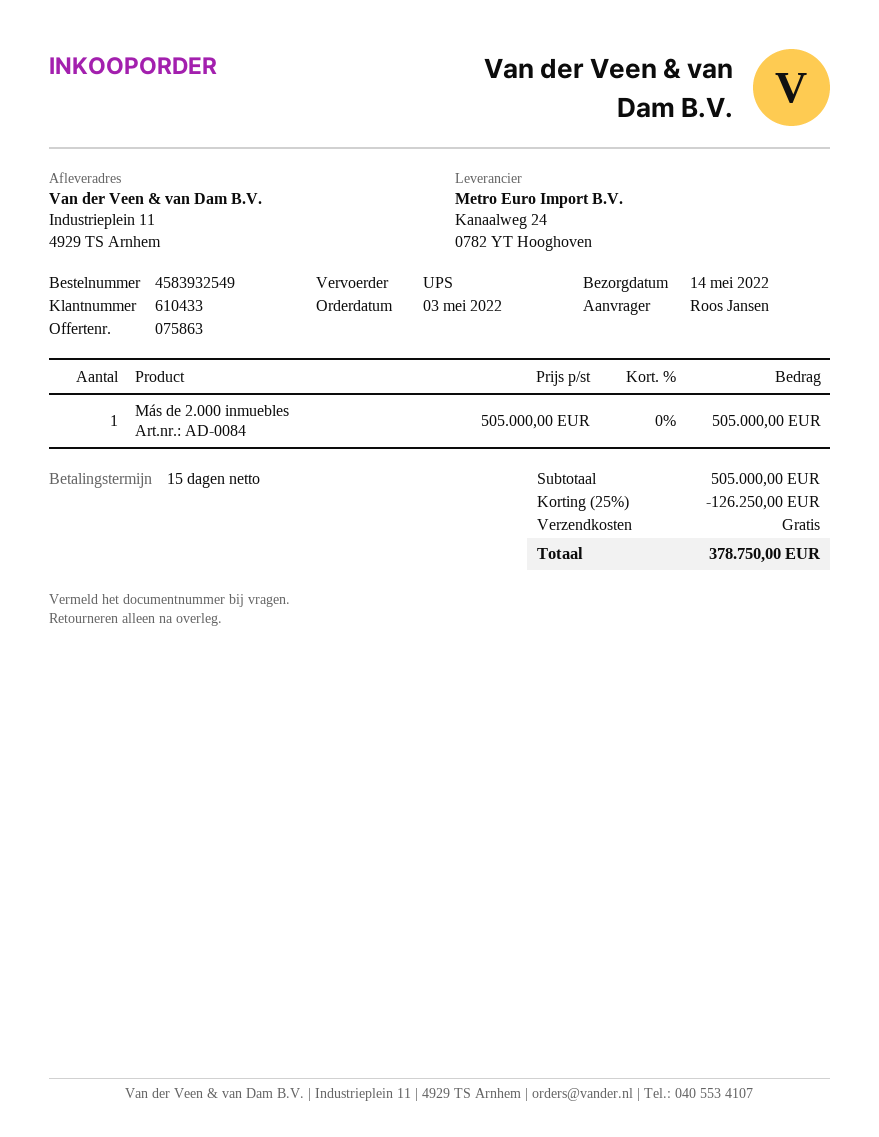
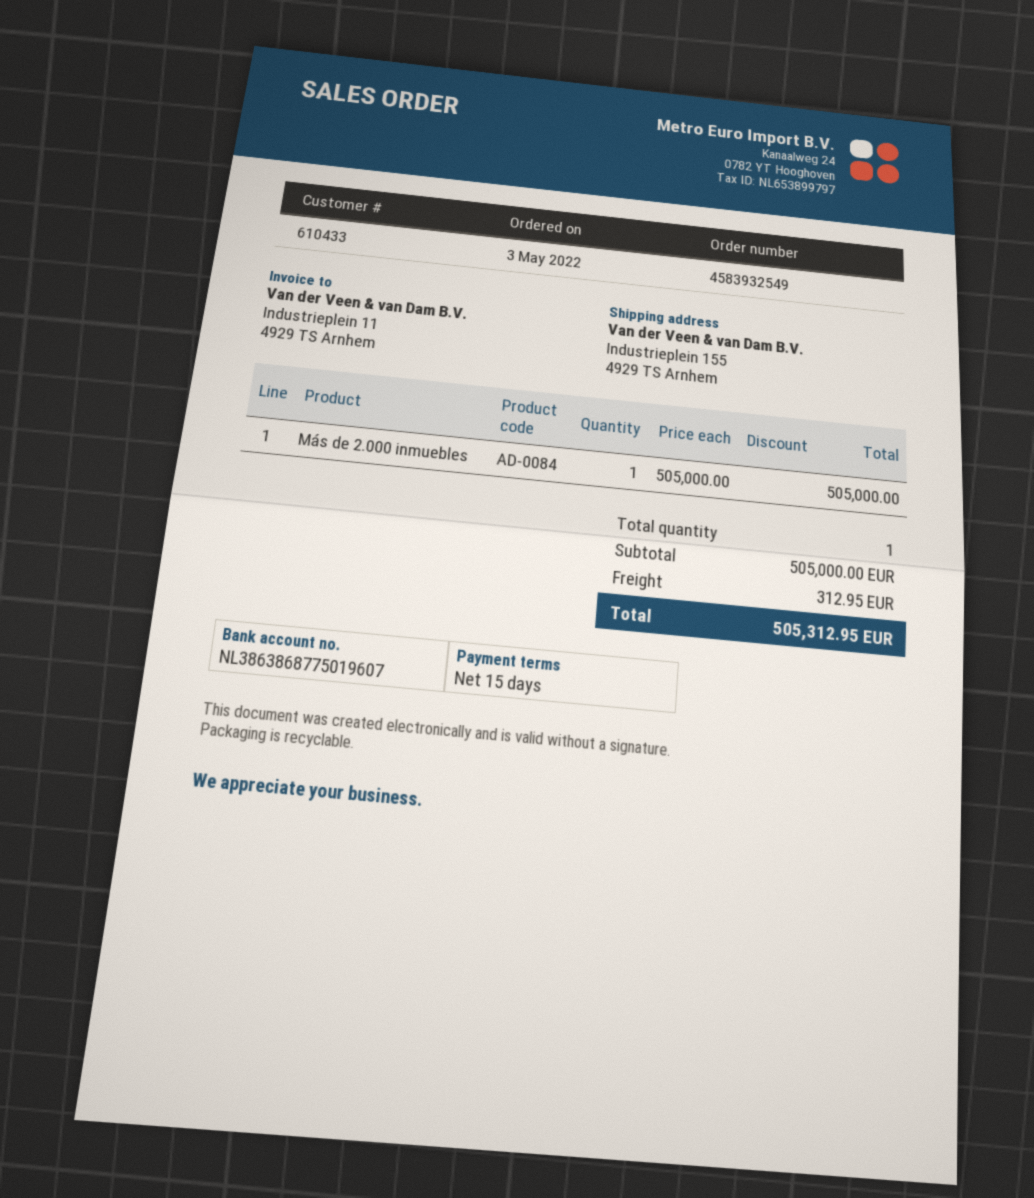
ship to: Industrieplein 11, 4929 TS Arnhem -> Industrieplein 155, 4929 TS Arnhem
discount: 25% = 126250.00 -> none
shipping: 0.00 -> 312.95
total: 378750.00 -> 505312.95

